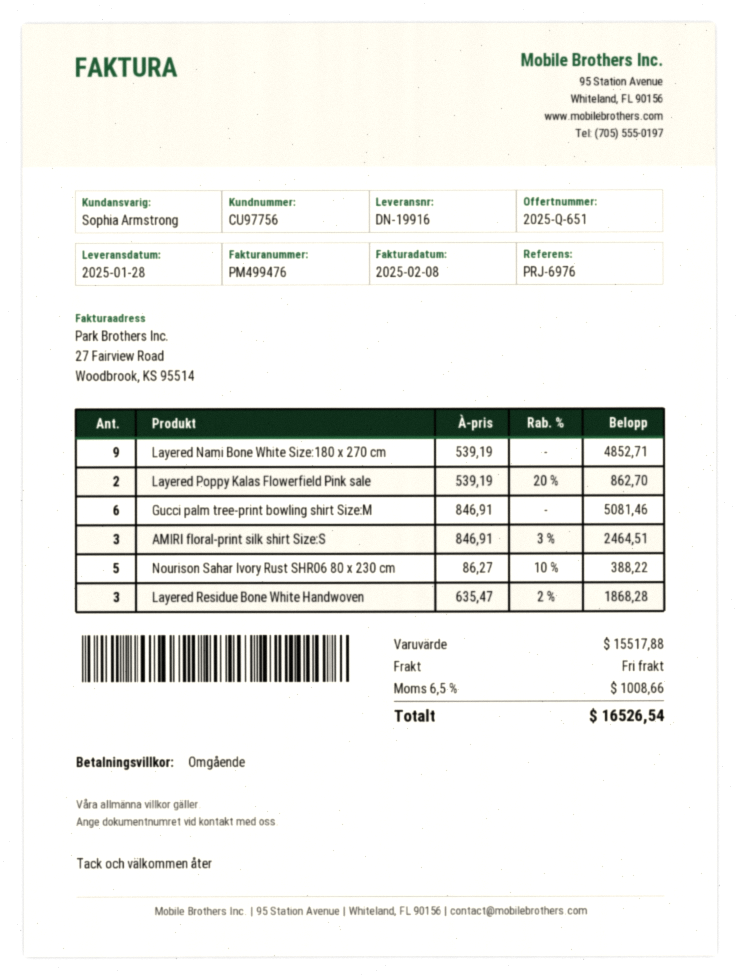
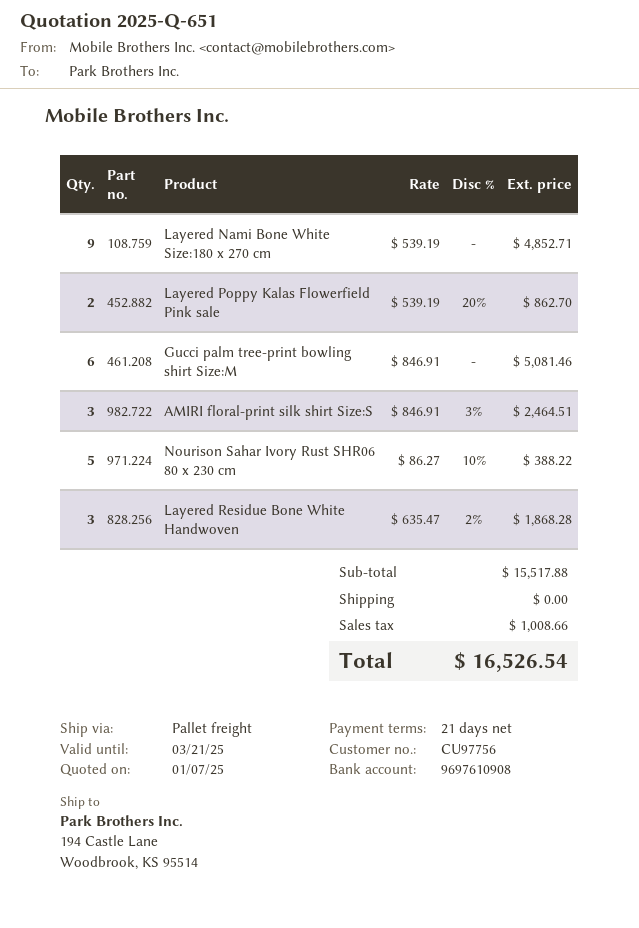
payment terms: on receipt -> 21 days

